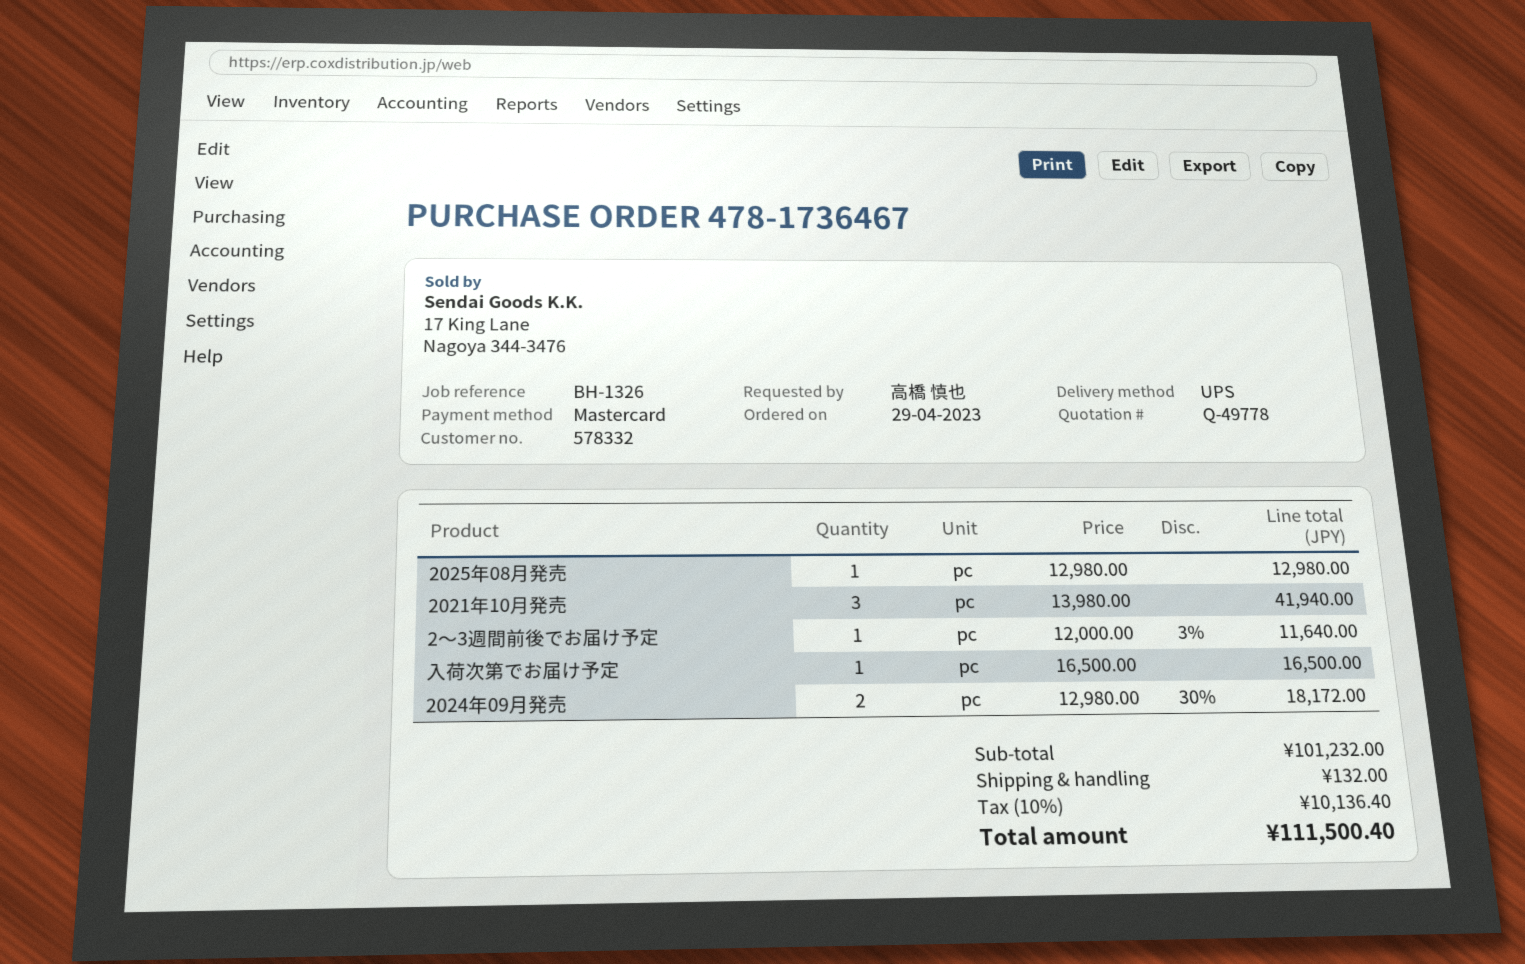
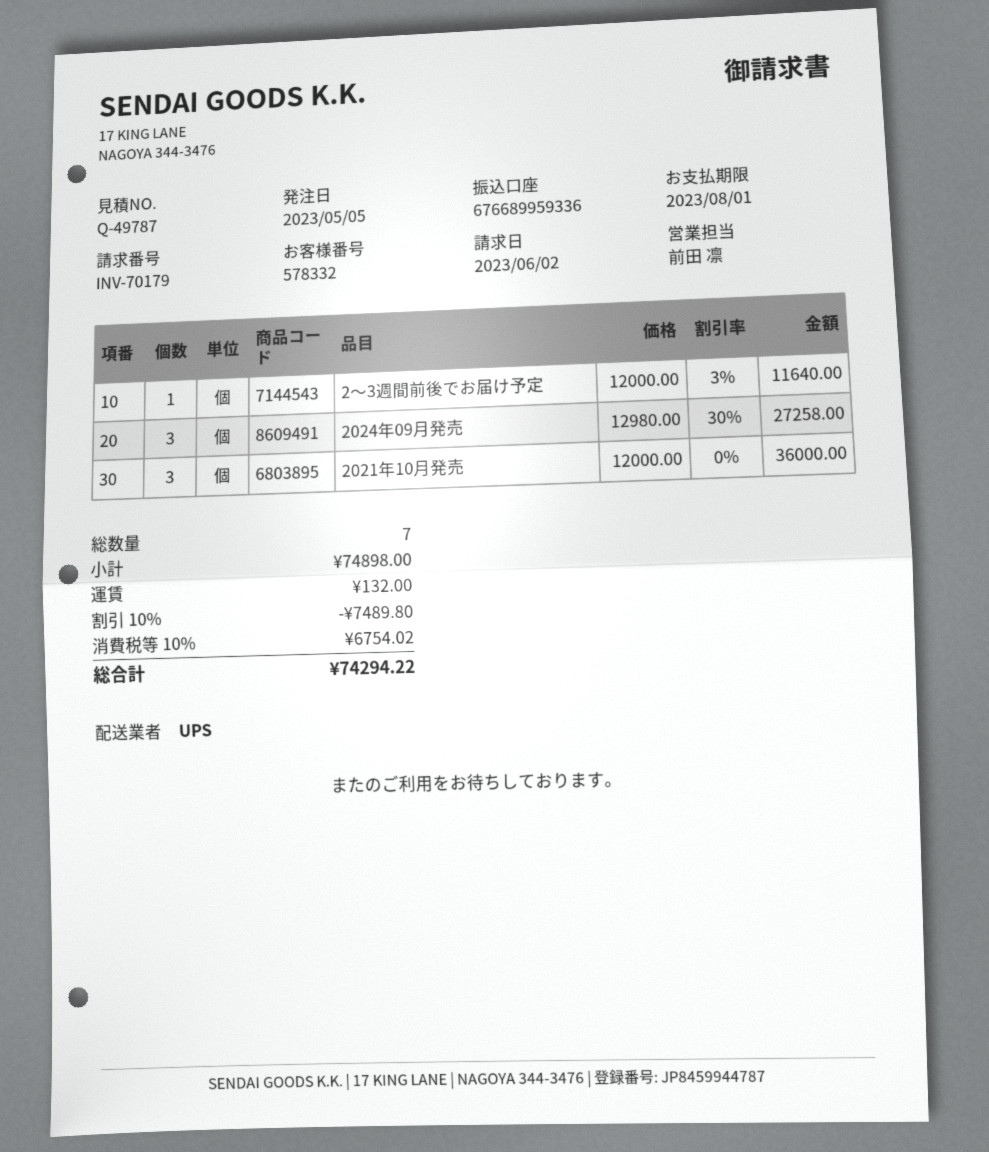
quote number: Q-49778 -> Q-49787
order date: 2023-04-29 -> 2023-05-05
2025年08月発売: 1 x 12980.00 = 12980.00 -> none
2021年10月発売: 3 x 13980.00 = 41940.00 -> 3 x 12000.00 = 36000.00
入荷次第でお届け予定: 1 x 16500.00 = 16500.00 -> none
2024年09月発売: 2 x 12980.00 - 30% = 18172.00 -> 3 x 12980.00 - 30% = 27258.00
subtotal: 101232.00 -> 74898.00
discount: none -> 10% = 7489.80
tax: 10% = 10136.40 -> 10% = 6754.02
total: 111500.40 -> 74294.22

